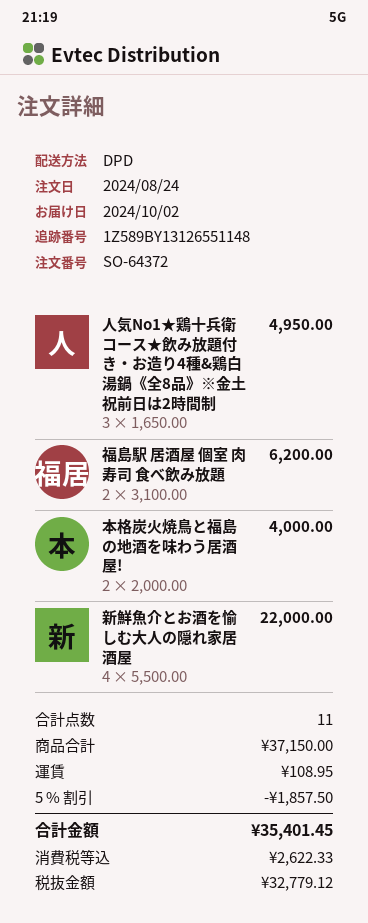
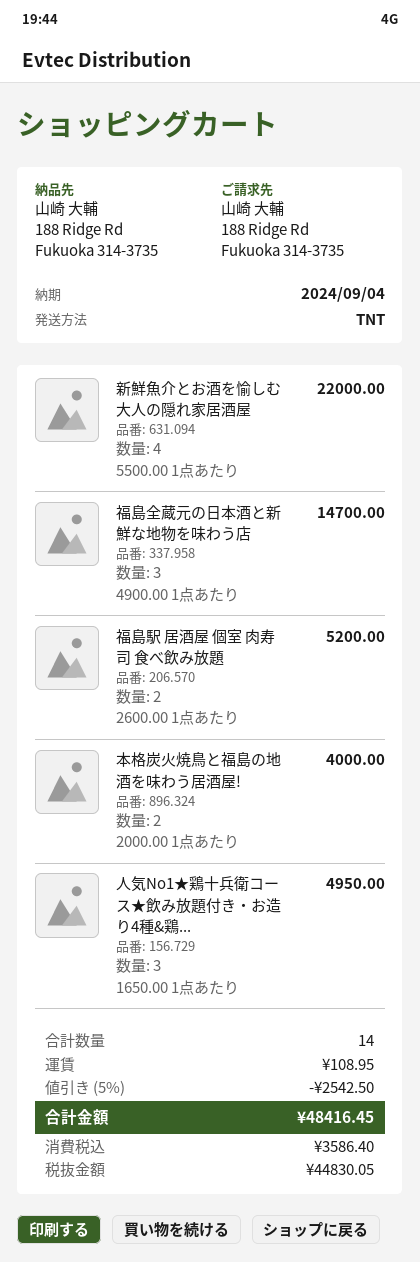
delivery date: 2024-10-02 -> 2024-09-04
shipping method: DPD -> TNT
福島駅 居酒屋 個室 肉寿司 食べ飲み放題: 2 x 3100.00 = 6200.00 -> 2 x 2600.00 = 5200.00
福島全蔵元の日本酒と新鮮な地物を味わう店: none -> 3 x 4900.00 = 14700.00
total quantity: 11 -> 14
discount: 5% = 1857.50 -> 5% = 2542.50
net: 32779.12 -> 44830.05
tax: 2622.33 -> 3586.40
total: 35401.45 -> 48416.45

